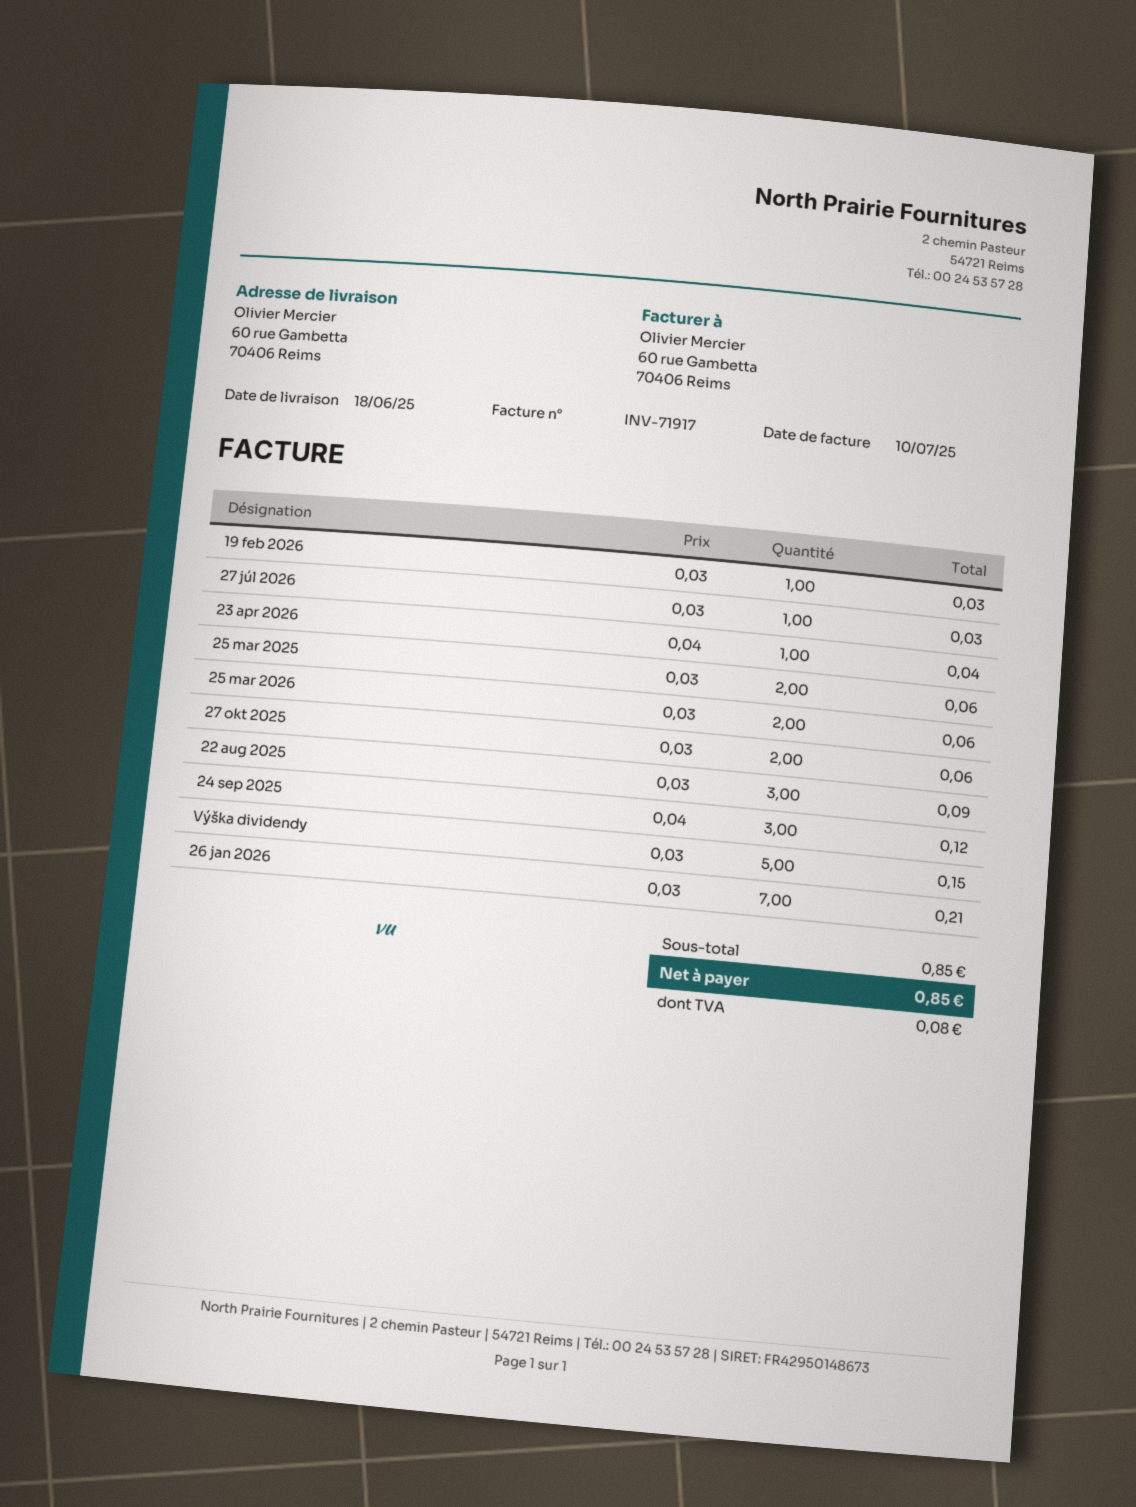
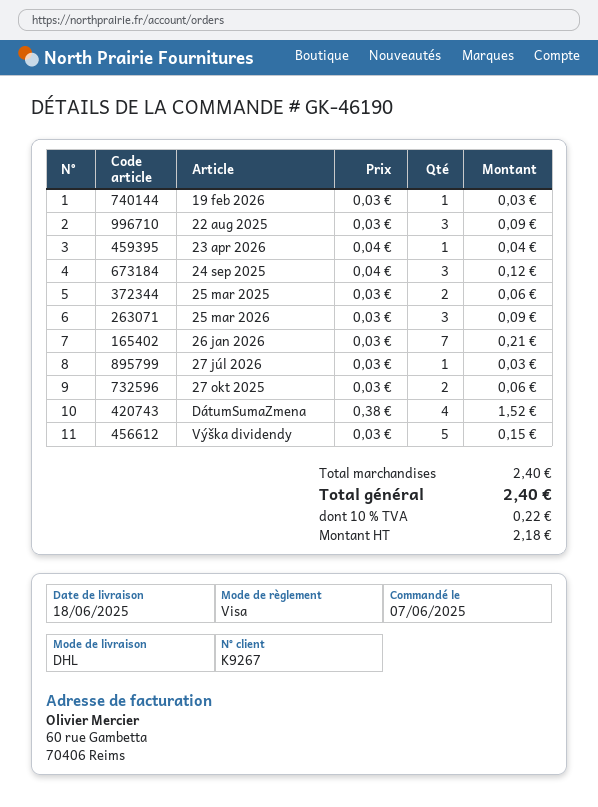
25 mar 2026: 2 x 0.03 = 0.06 -> 3 x 0.03 = 0.09
DátumSumaZmena: none -> 4 x 0.38 = 1.52
subtotal: 0.85 -> 2.40
tax: 0.08 -> 0.22
total: 0.85 -> 2.40

